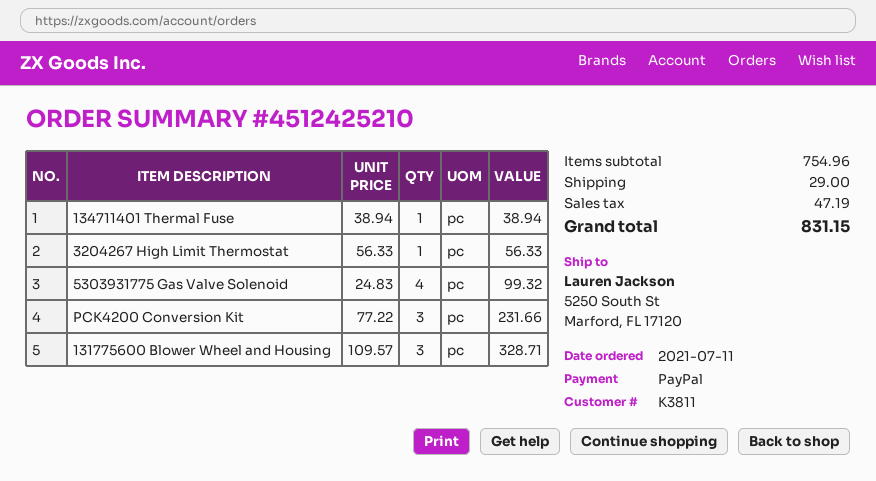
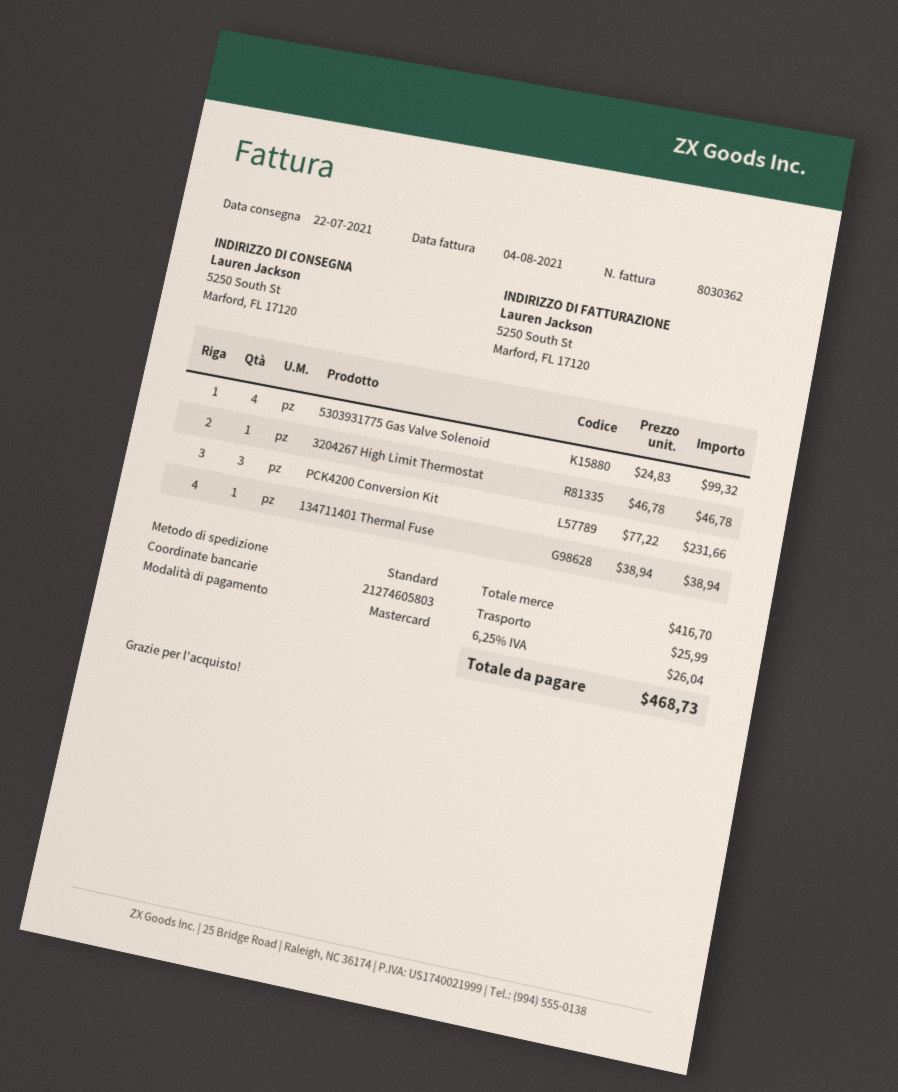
payment method: PayPal -> Mastercard
3204267 High Limit Thermostat: 1 x 56.33 = 56.33 -> 1 x 46.78 = 46.78
131775600 Blower Wheel and Housing: 3 x 109.57 = 328.71 -> none
subtotal: 754.96 -> 416.70
shipping: 29.00 -> 25.99
tax: 47.19 -> 26.04
total: 831.15 -> 468.73

